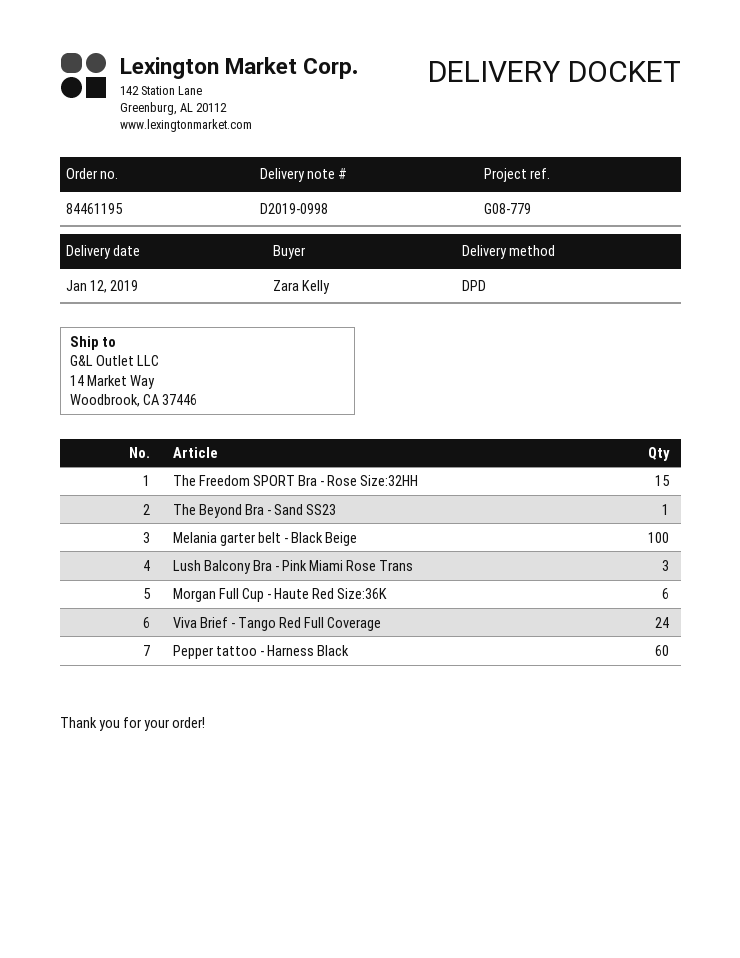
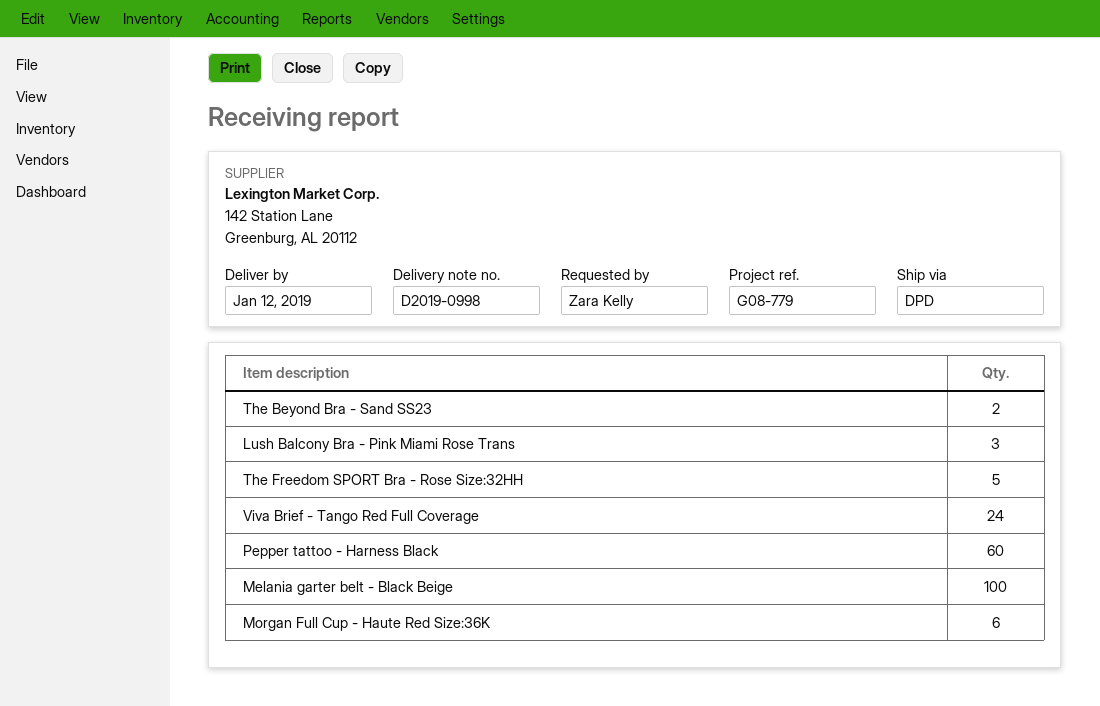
The Freedom SPORT Bra - Rose Size:32HH: 15 -> 5
The Beyond Bra - Sand SS23: 1 -> 2

